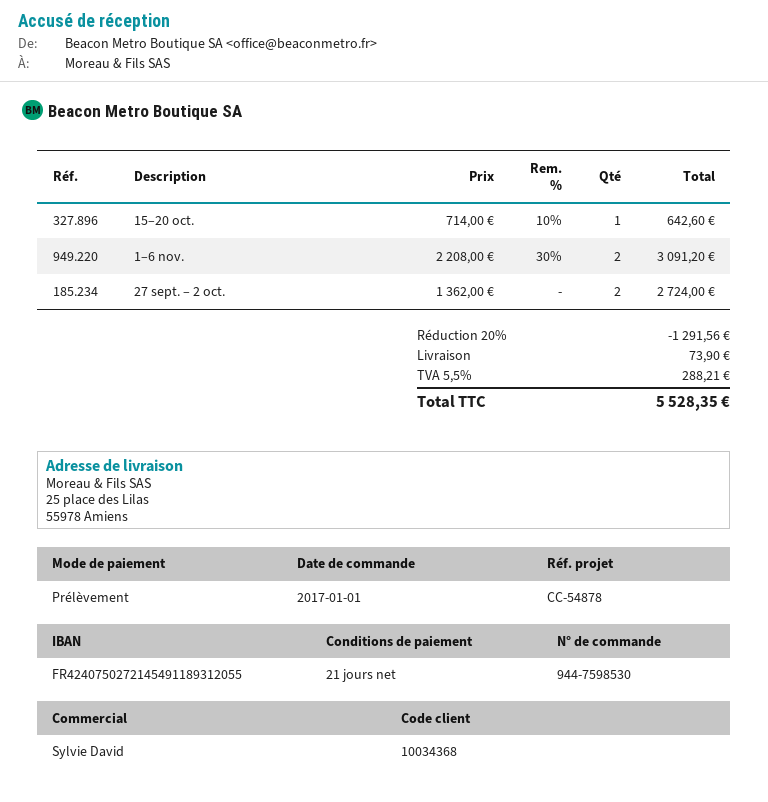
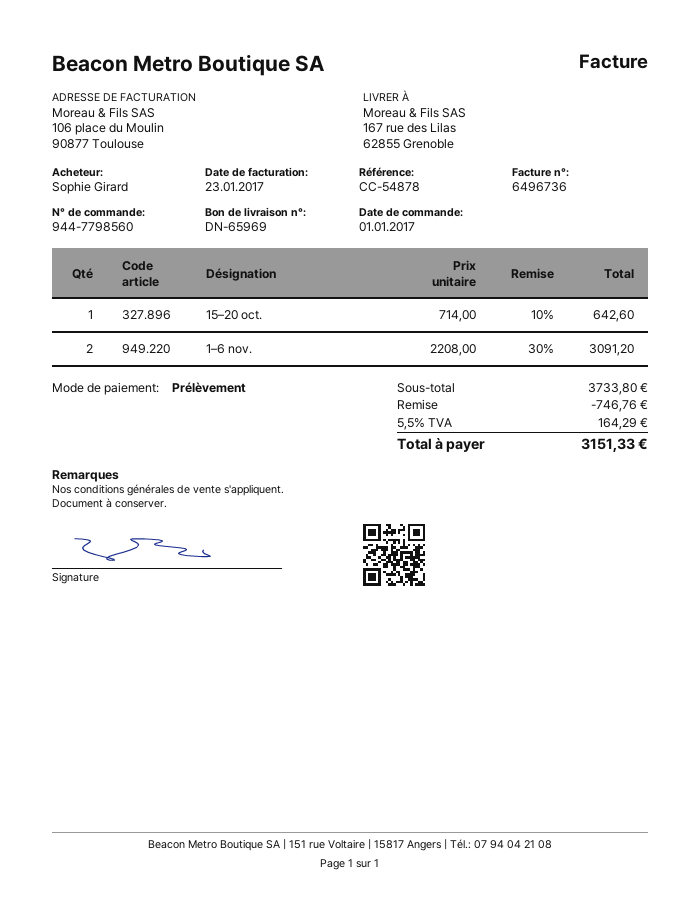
order number: 944-7598530 -> 944-7798560
ship to: 25 place des Lilas, 55978 Amiens -> 167 rue des Lilas, 62855 Grenoble
27 sept. – 2 oct.: 2 x 1362.00 = 2724.00 -> none
discount: 1291.56 -> 746.76
shipping: 73.90 -> none
tax: 5.5% = 288.21 -> 5.5% = 164.29
total: 5528.35 -> 3151.33

